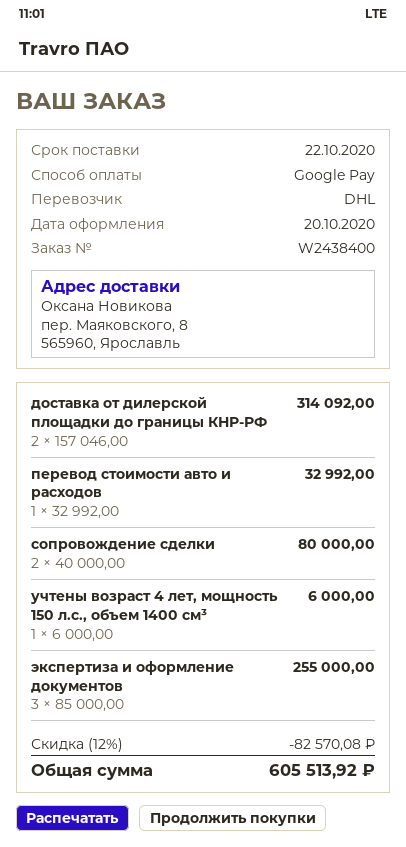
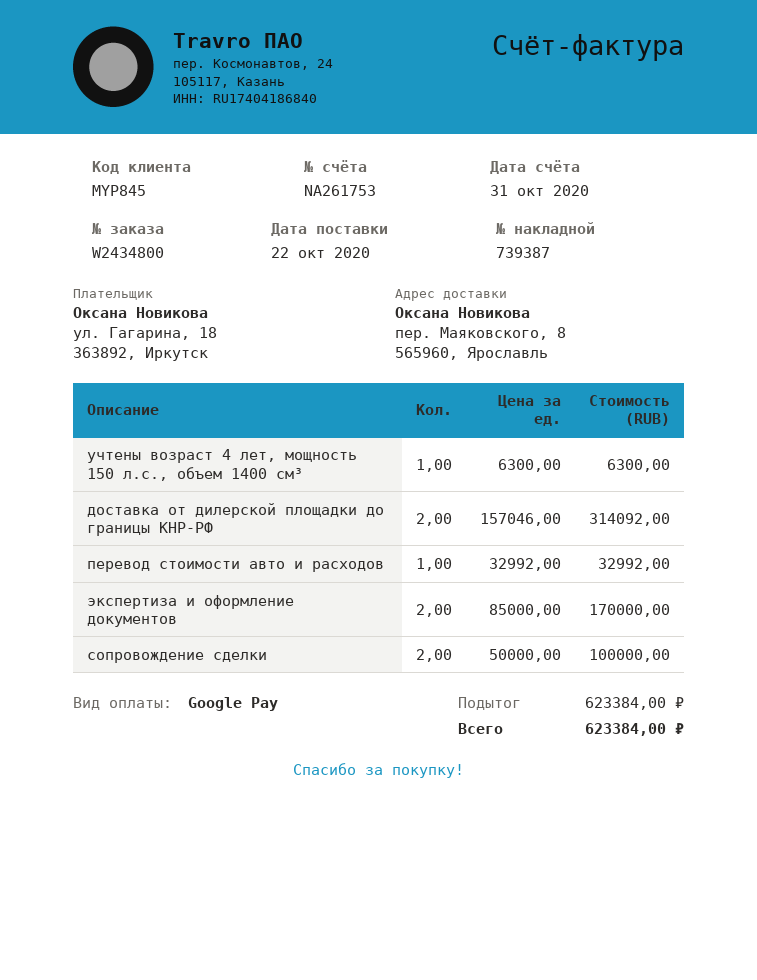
order number: W2438400 -> W2434800
сопровождение сделки: 2 x 40000.00 = 80000.00 -> 2 x 50000.00 = 100000.00
учтены возраст 4 лет, мощность 150 л.с., объем 1400 см³: 1 x 6000.00 = 6000.00 -> 1 x 6300.00 = 6300.00
экспертиза и оформление документов: 3 x 85000.00 = 255000.00 -> 2 x 85000.00 = 170000.00
discount: 12% = 82570.08 -> none
total: 605513.92 -> 623384.00

